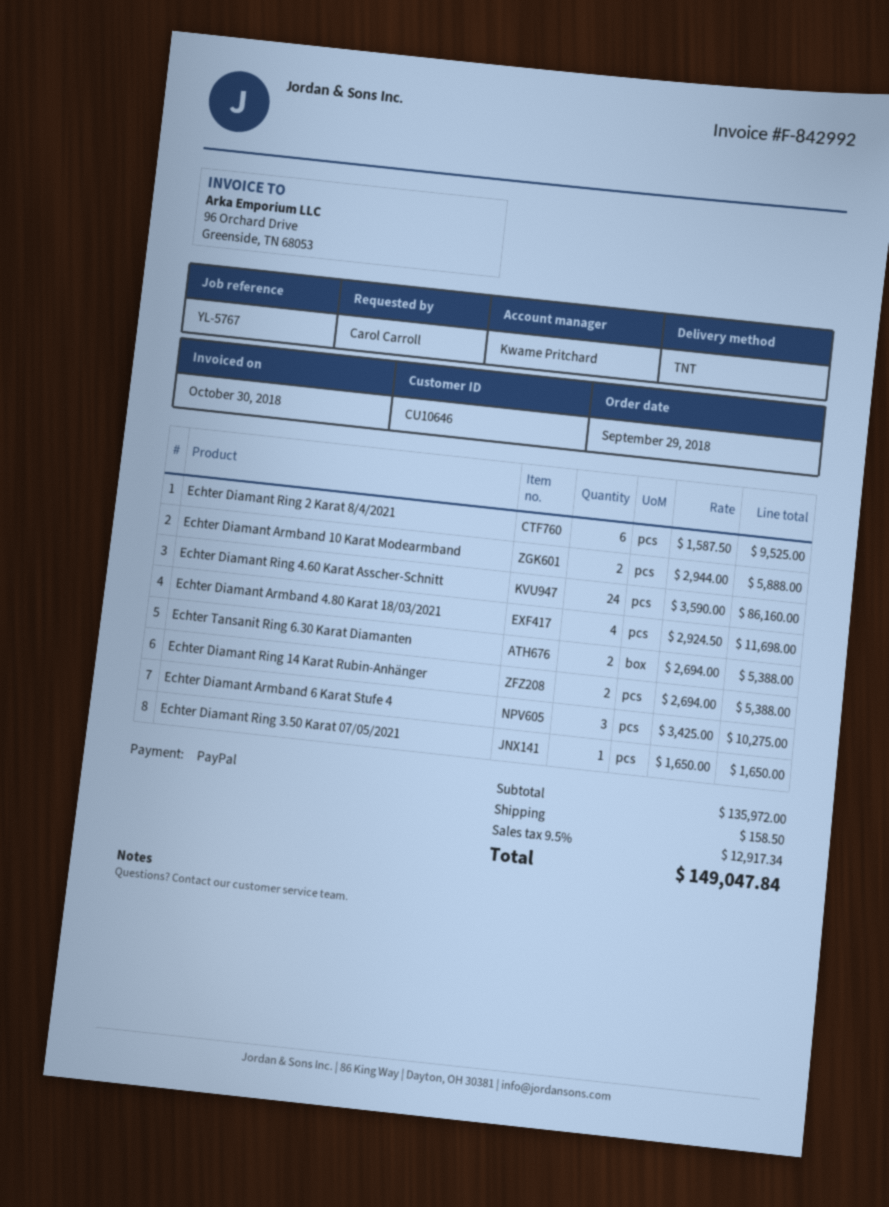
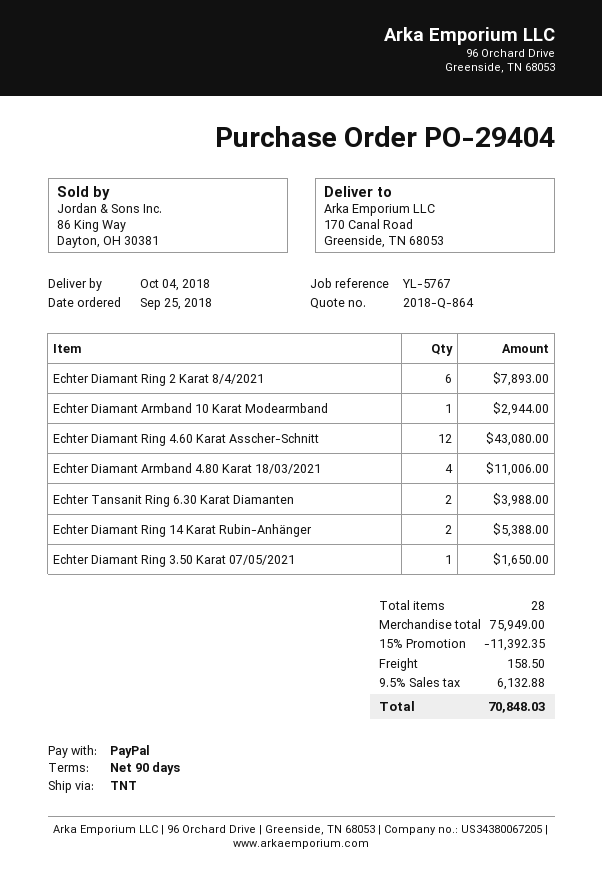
order date: 2018-09-29 -> 2018-09-25
Echter Diamant Ring 2 Karat 8/4/2021: 6 for 9525.00 -> 6 for 7893.00
Echter Diamant Armband 10 Karat Modearmband: 2 for 5888.00 -> 1 for 2944.00
Echter Diamant Ring 4.60 Karat Asscher-Schnitt: 24 for 86160.00 -> 12 for 43080.00
Echter Diamant Armband 4.80 Karat 18/03/2021: 4 for 11698.00 -> 4 for 11006.00
Echter Tansanit Ring 6.30 Karat Diamanten: 2 for 5388.00 -> 2 for 3988.00
Echter Diamant Armband 6 Karat Stufe 4: 3 for 10275.00 -> none
subtotal: 135972.00 -> 75949.00
discount: none -> 15% = 11392.35
tax: 9.5% = 12917.34 -> 9.5% = 6132.88
total: 149047.84 -> 70848.03

